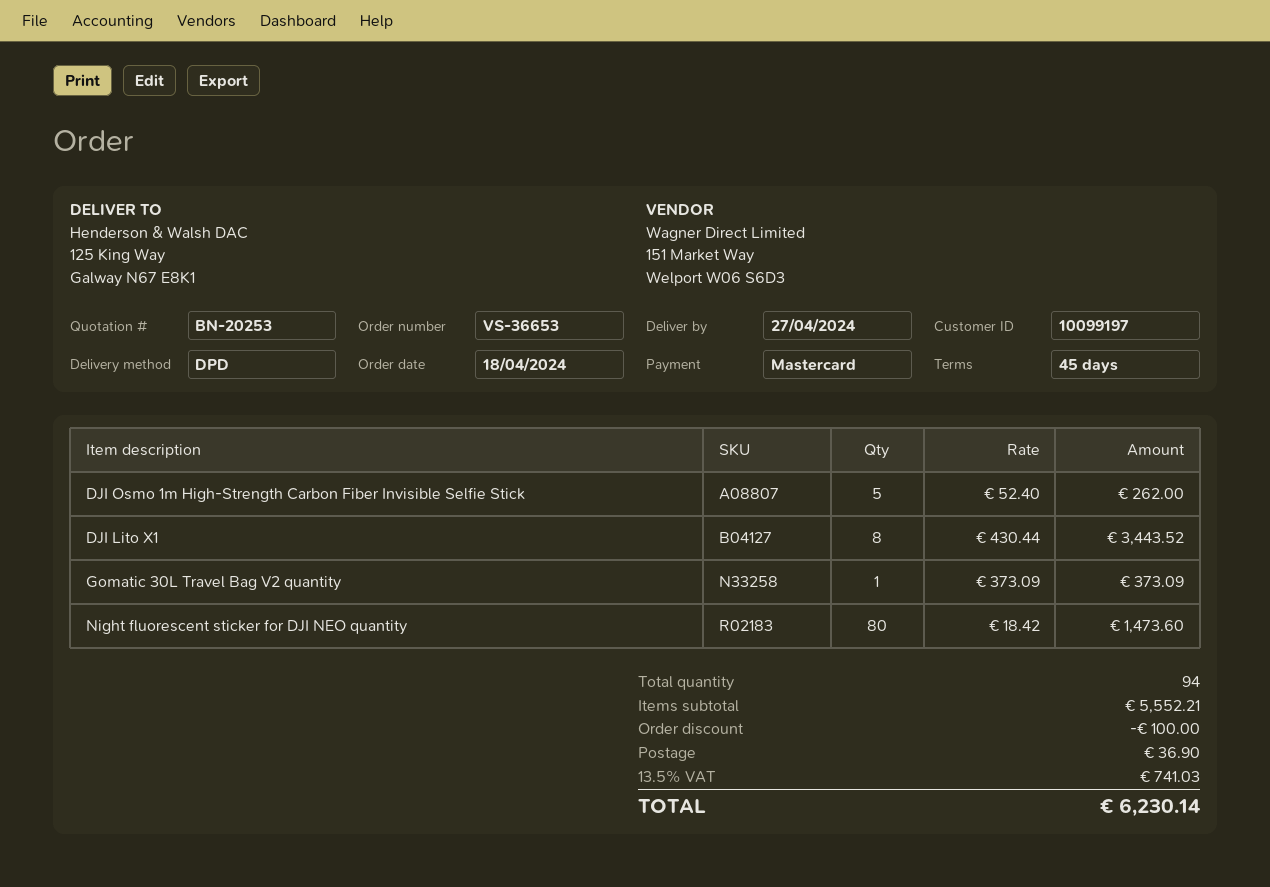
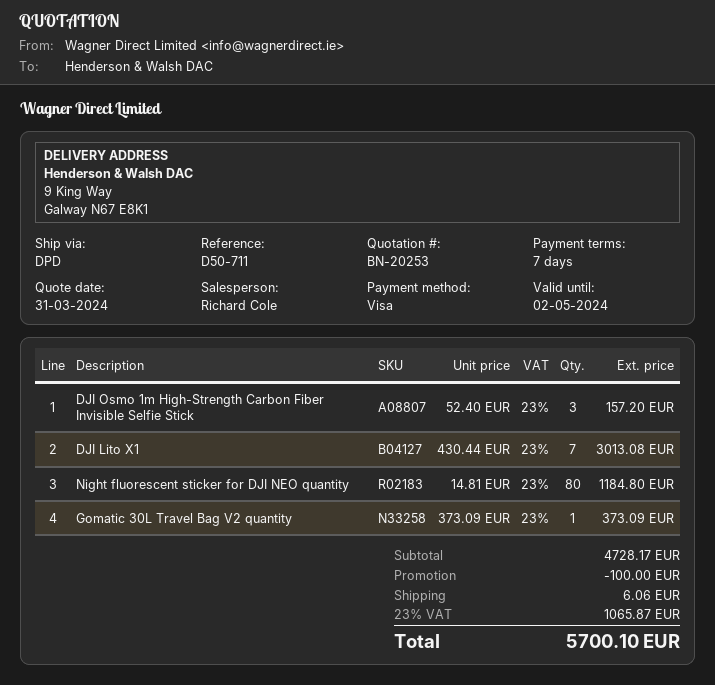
payment terms: 45 days -> 7 days
payment method: Mastercard -> Visa
ship to: 125 King Way, Galway N67 E8K1 -> 9 King Way, Galway N67 E8K1
DJI Osmo 1m High-Strength Carbon Fiber Invisible Selfie Stick: 5 x 52.40 = 262.00 -> 3 x 52.40 = 157.20
DJI Lito X1: 8 x 430.44 = 3443.52 -> 7 x 430.44 = 3013.08
Night fluorescent sticker for DJI NEO quantity: 80 x 18.42 = 1473.60 -> 80 x 14.81 = 1184.80
subtotal: 5552.21 -> 4728.17
shipping: 36.90 -> 6.06
tax: 13.5% = 741.03 -> 23% = 1065.87
total: 6230.14 -> 5700.10

